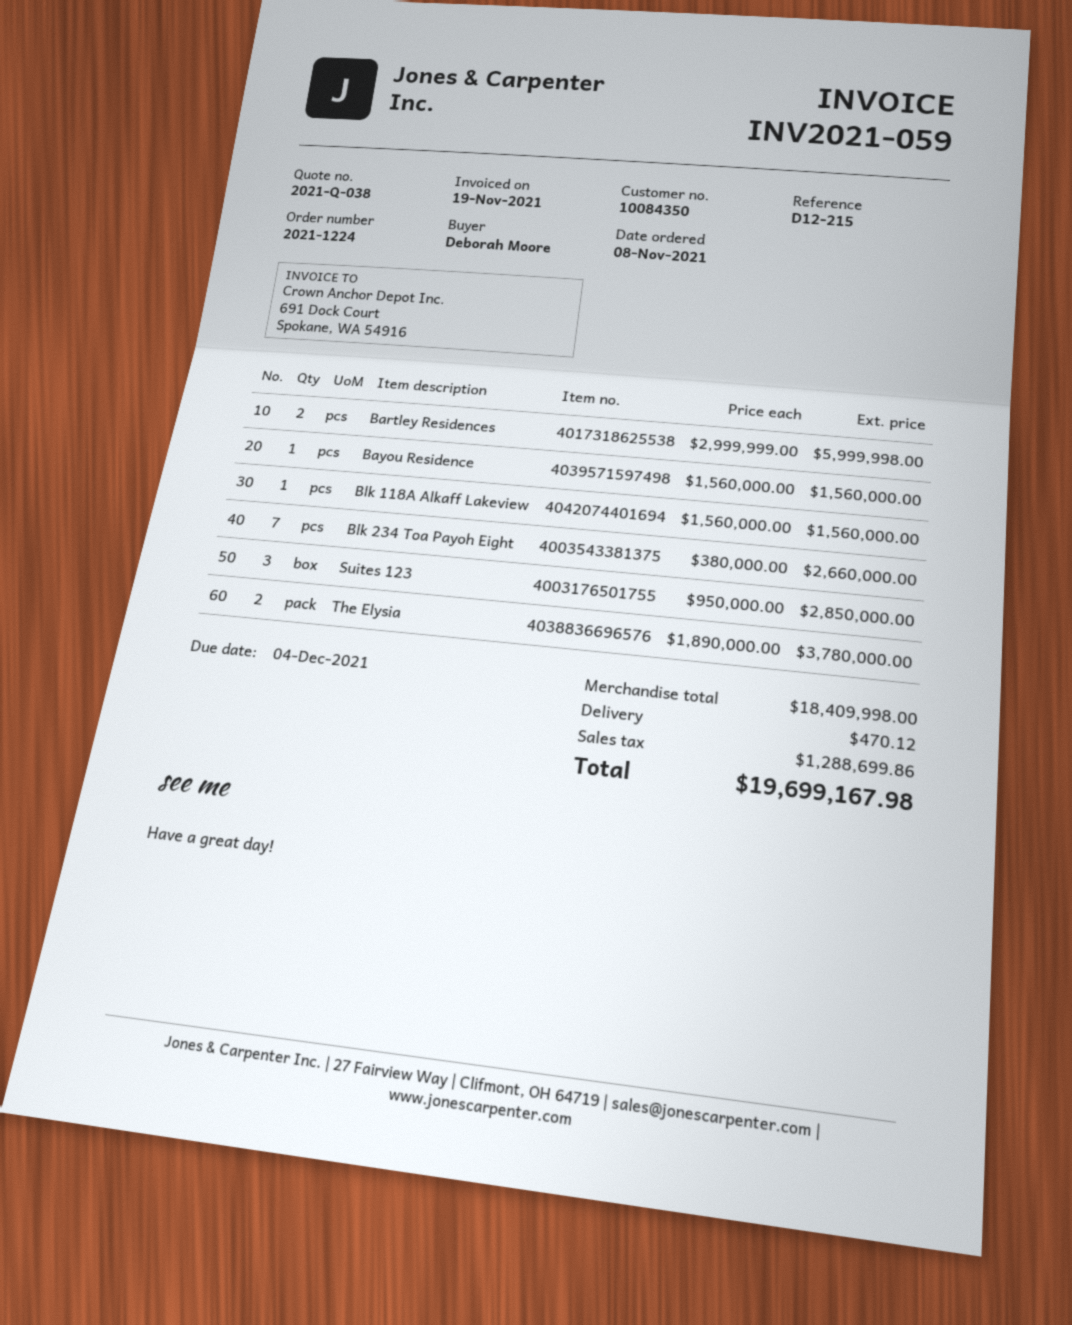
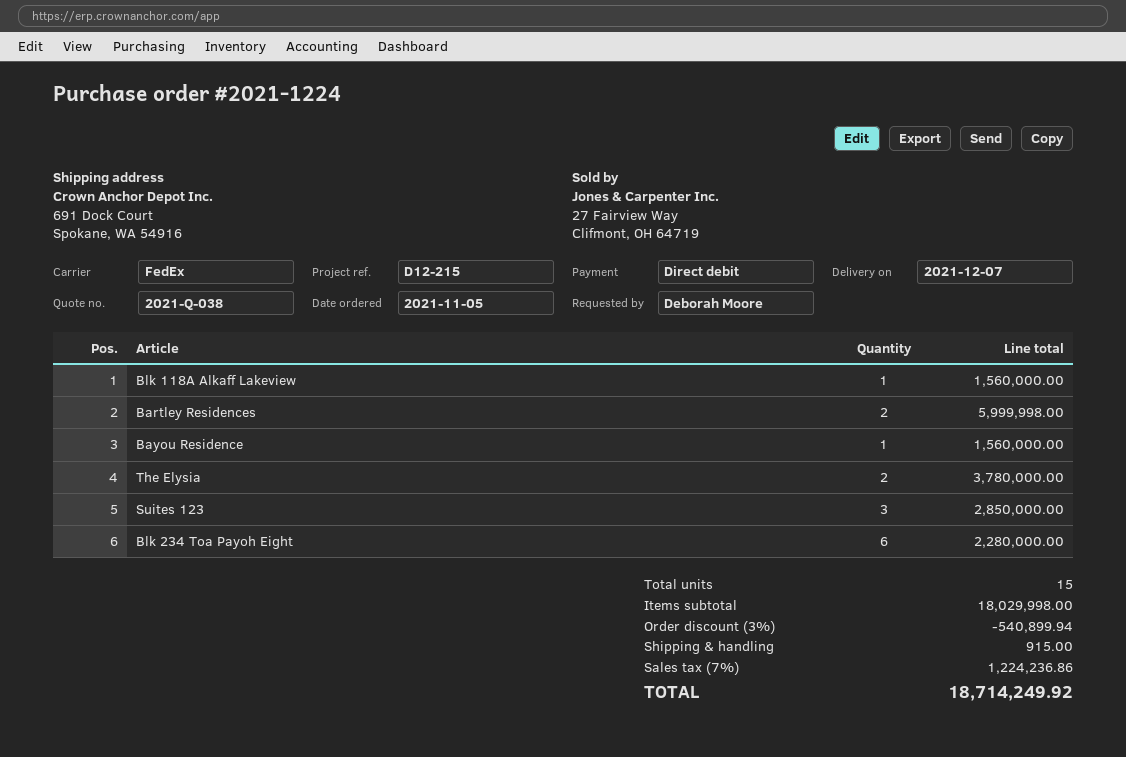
order date: 2021-11-08 -> 2021-11-05
Blk 234 Toa Payoh Eight: 7 for 2660000.00 -> 6 for 2280000.00
subtotal: 18409998.00 -> 18029998.00
discount: none -> 3% = 540899.94
shipping: 470.12 -> 915.00
tax: 1288699.86 -> 1224236.86
total: 19699167.98 -> 18714249.92

